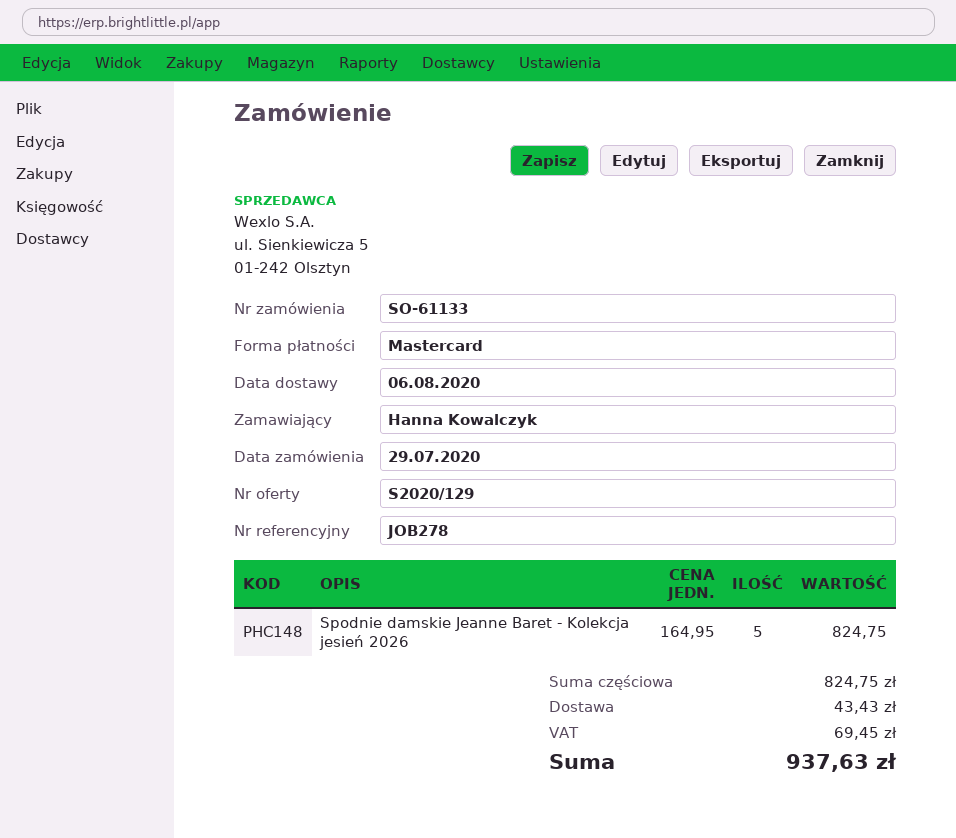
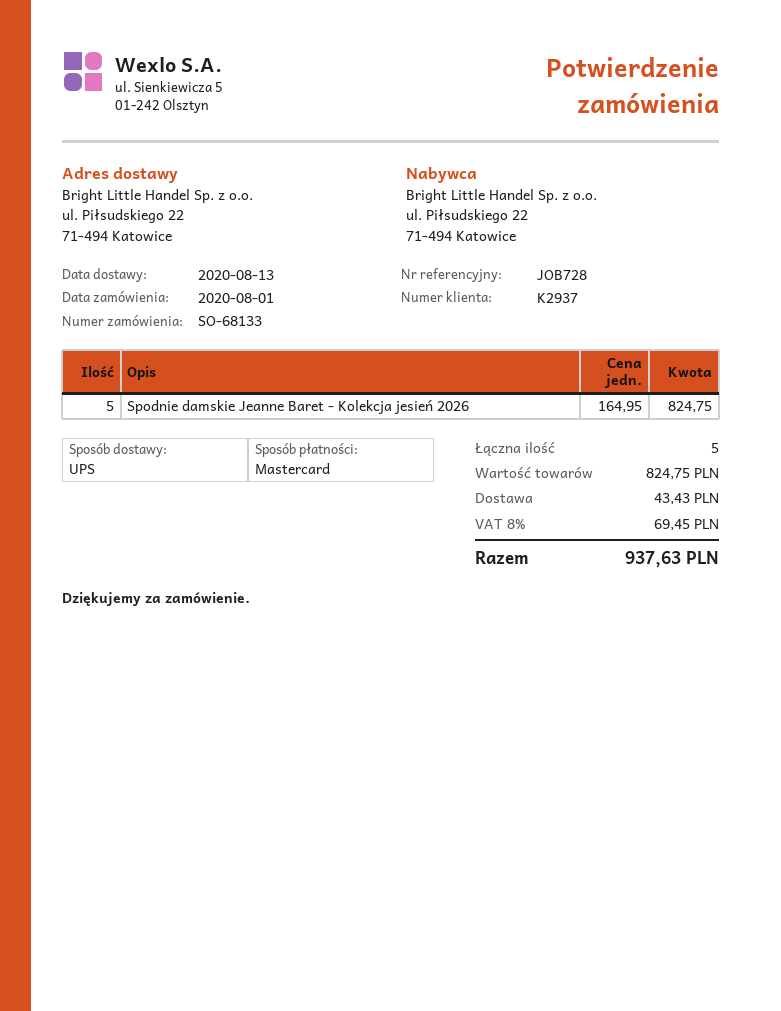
order number: SO-61133 -> SO-68133
order date: 2020-07-29 -> 2020-08-01
delivery date: 2020-08-06 -> 2020-08-13
reference: JOB278 -> JOB728

